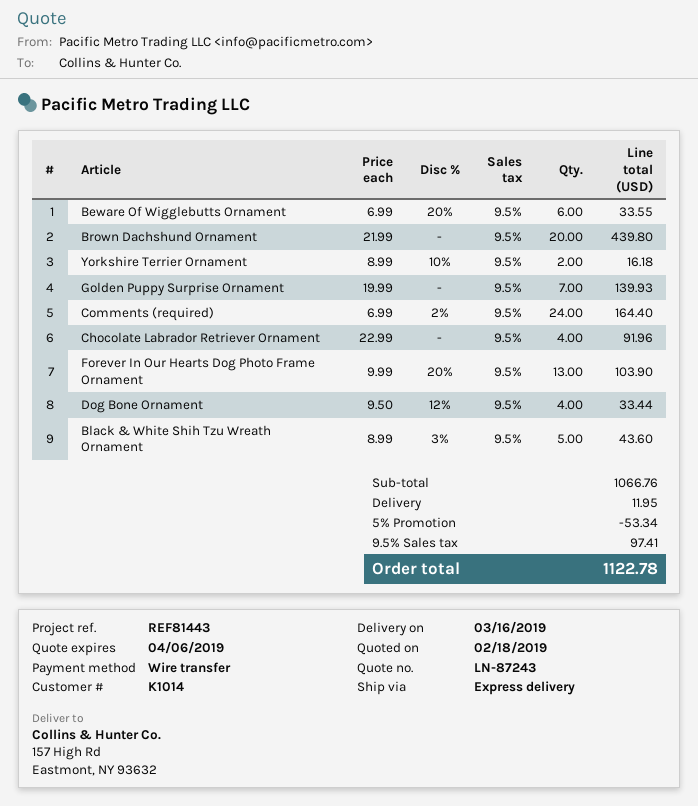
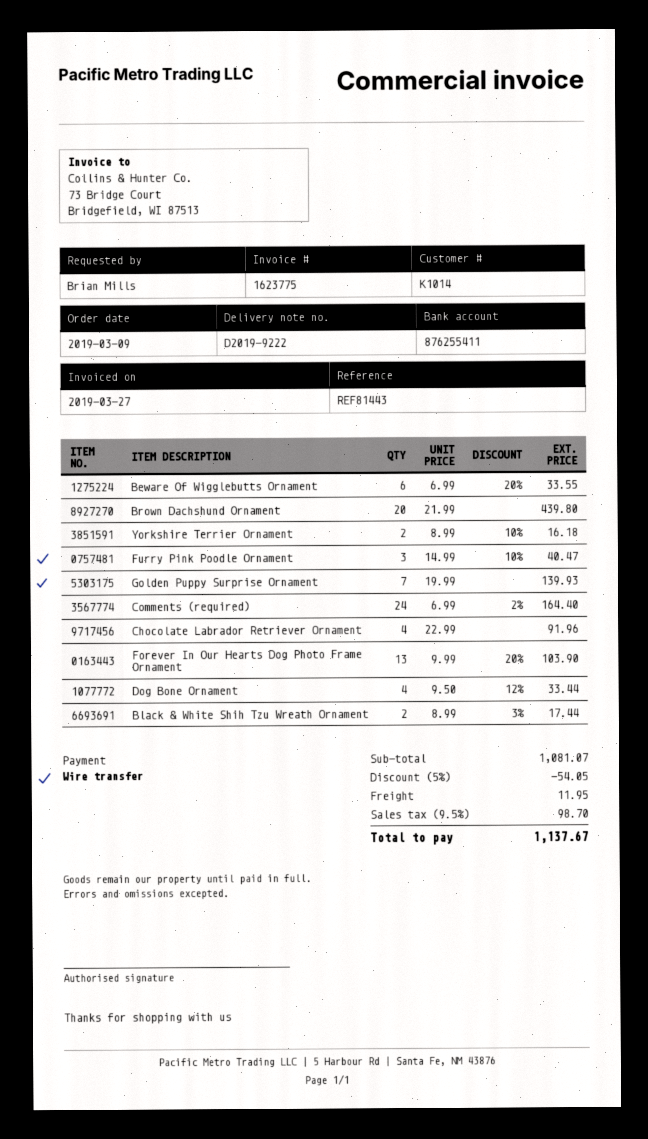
Black & White Shih Tzu Wreath Ornament: 5 x 8.99 - 3% = 43.60 -> 2 x 8.99 - 3% = 17.44
Furry Pink Poodle Ornament: none -> 3 x 14.99 - 10% = 40.47
subtotal: 1066.76 -> 1081.07
discount: 5% = 53.34 -> 5% = 54.05
tax: 9.5% = 97.41 -> 9.5% = 98.70
total: 1122.78 -> 1137.67

